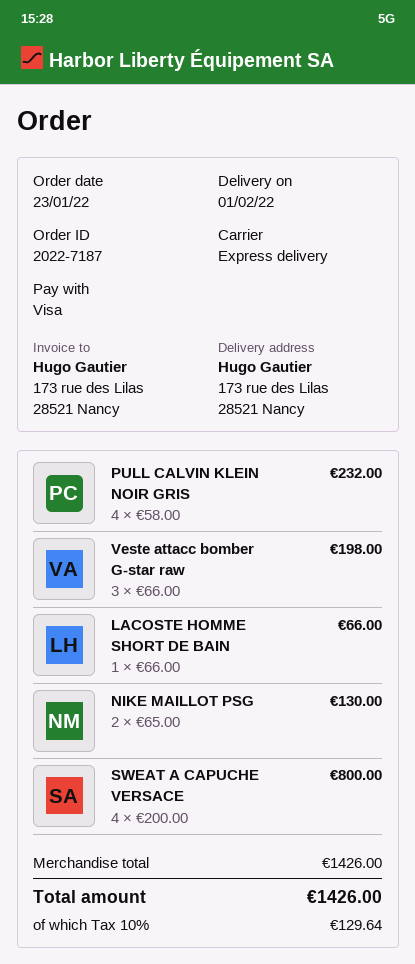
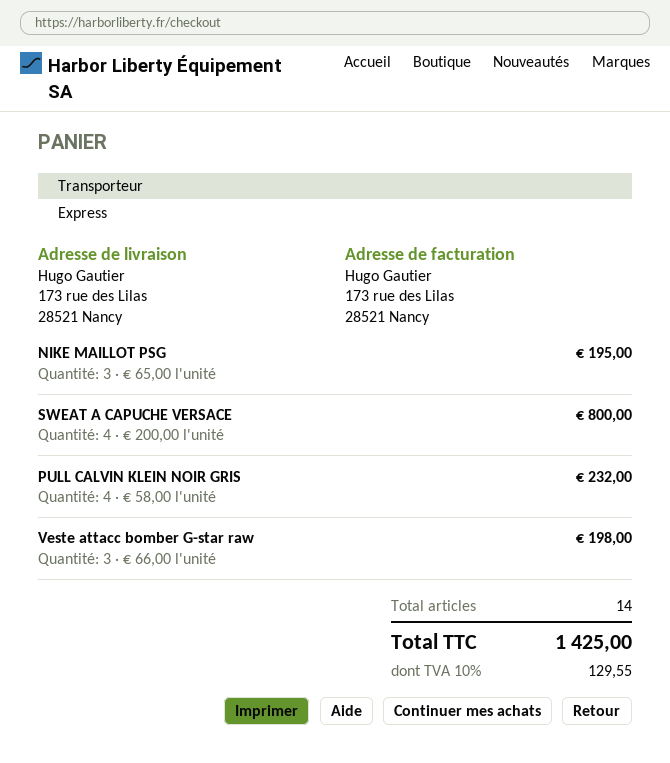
LACOSTE HOMME SHORT DE BAIN: 1 x 66.00 = 66.00 -> none
NIKE MAILLOT PSG: 2 x 65.00 = 130.00 -> 3 x 65.00 = 195.00
tax: 10% = 129.64 -> 10% = 129.55
total: 1426.00 -> 1425.00

